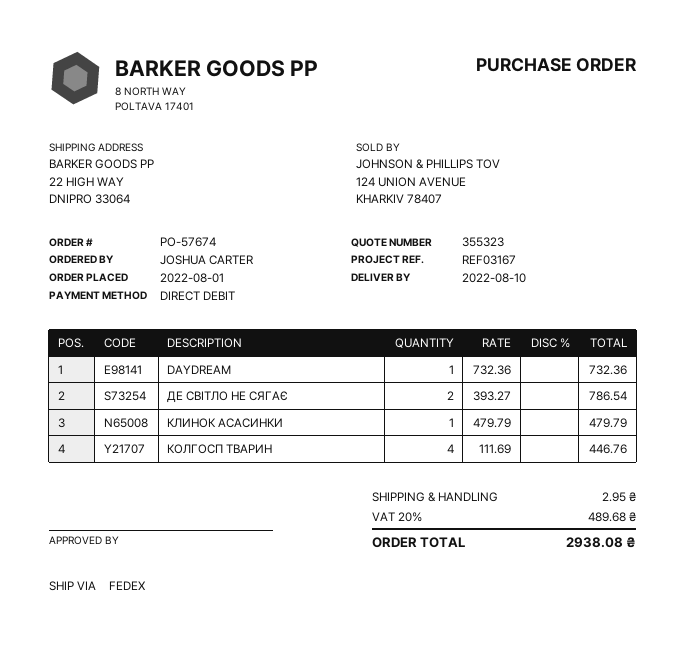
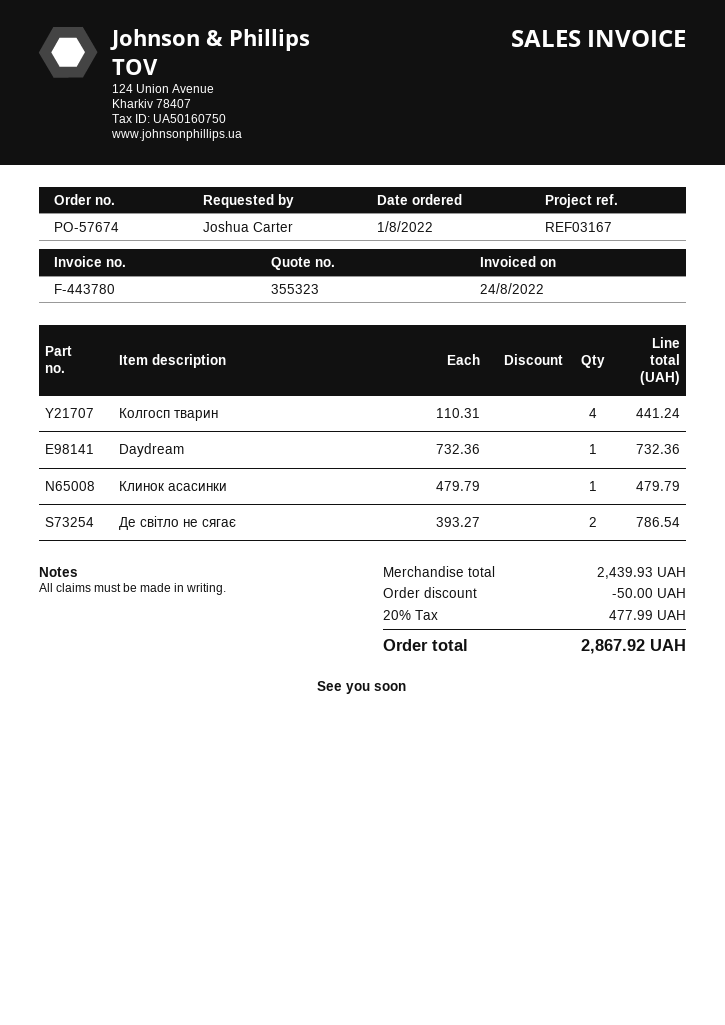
КОЛГОСП ТВАРИН: 4 x 111.69 = 446.76 -> 4 x 110.31 = 441.24
discount: none -> 50.00
shipping: 2.95 -> none
tax: 20% = 489.68 -> 20% = 477.99
total: 2938.08 -> 2867.92

